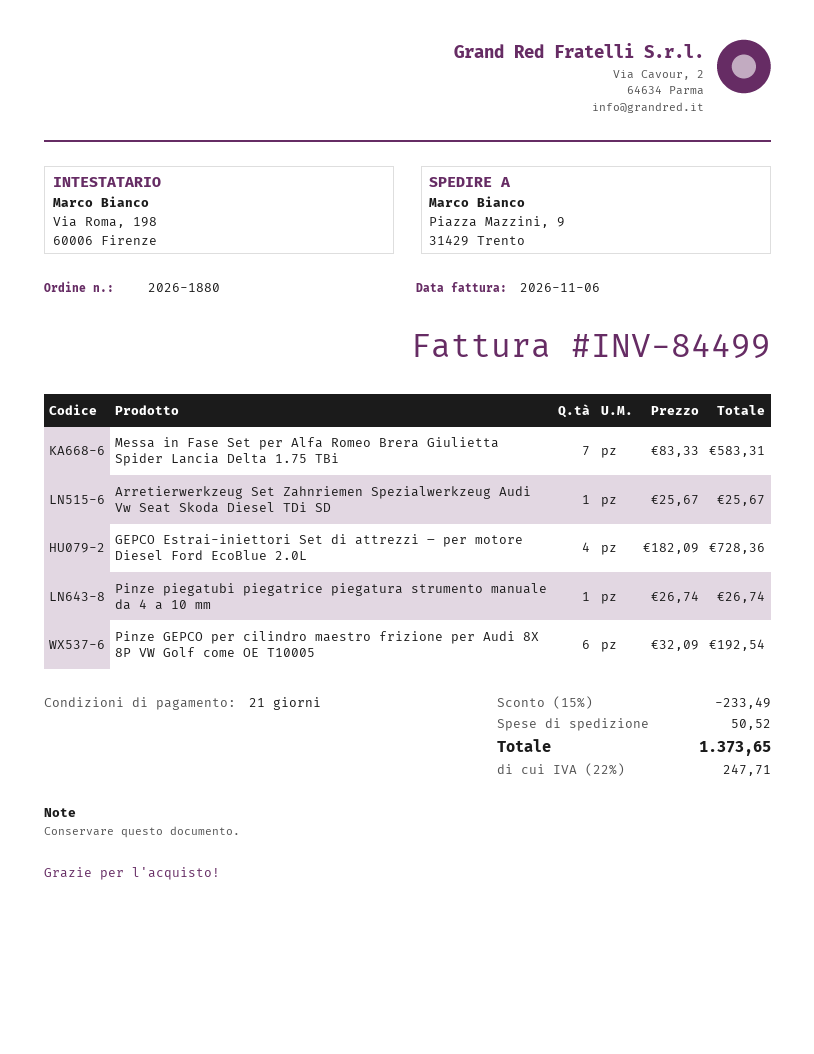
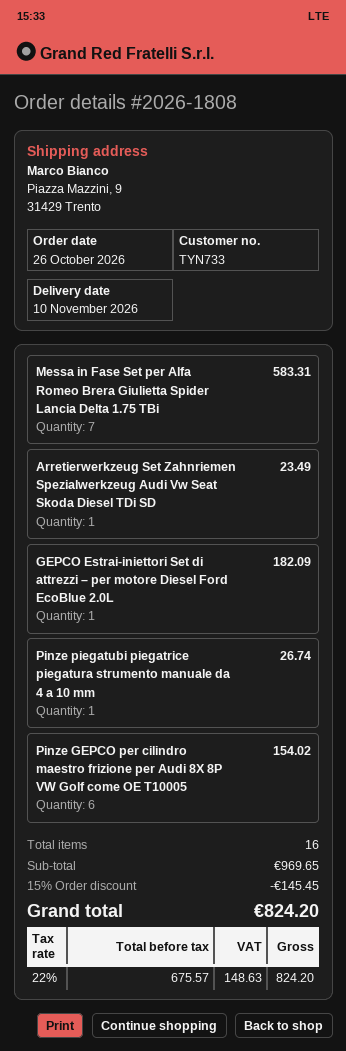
order number: 2026-1880 -> 2026-1808
Arretierwerkzeug Set Zahnriemen Spezialwerkzeug Audi Vw Seat Skoda Diesel TDi SD: 1 for 25.67 -> 1 for 23.49
GEPCO Estrai-iniettori Set di attrezzi – per motore Diesel Ford EcoBlue 2.0L: 4 for 728.36 -> 1 for 182.09
Pinze GEPCO per cilindro maestro frizione per Audi 8X 8P VW Golf come OE T10005: 6 for 192.54 -> 6 for 154.02
discount: 15% = 233.49 -> 15% = 145.45
shipping: 50.52 -> none
tax: 22% = 247.71 -> 22% = 148.63
total: 1373.65 -> 824.20

